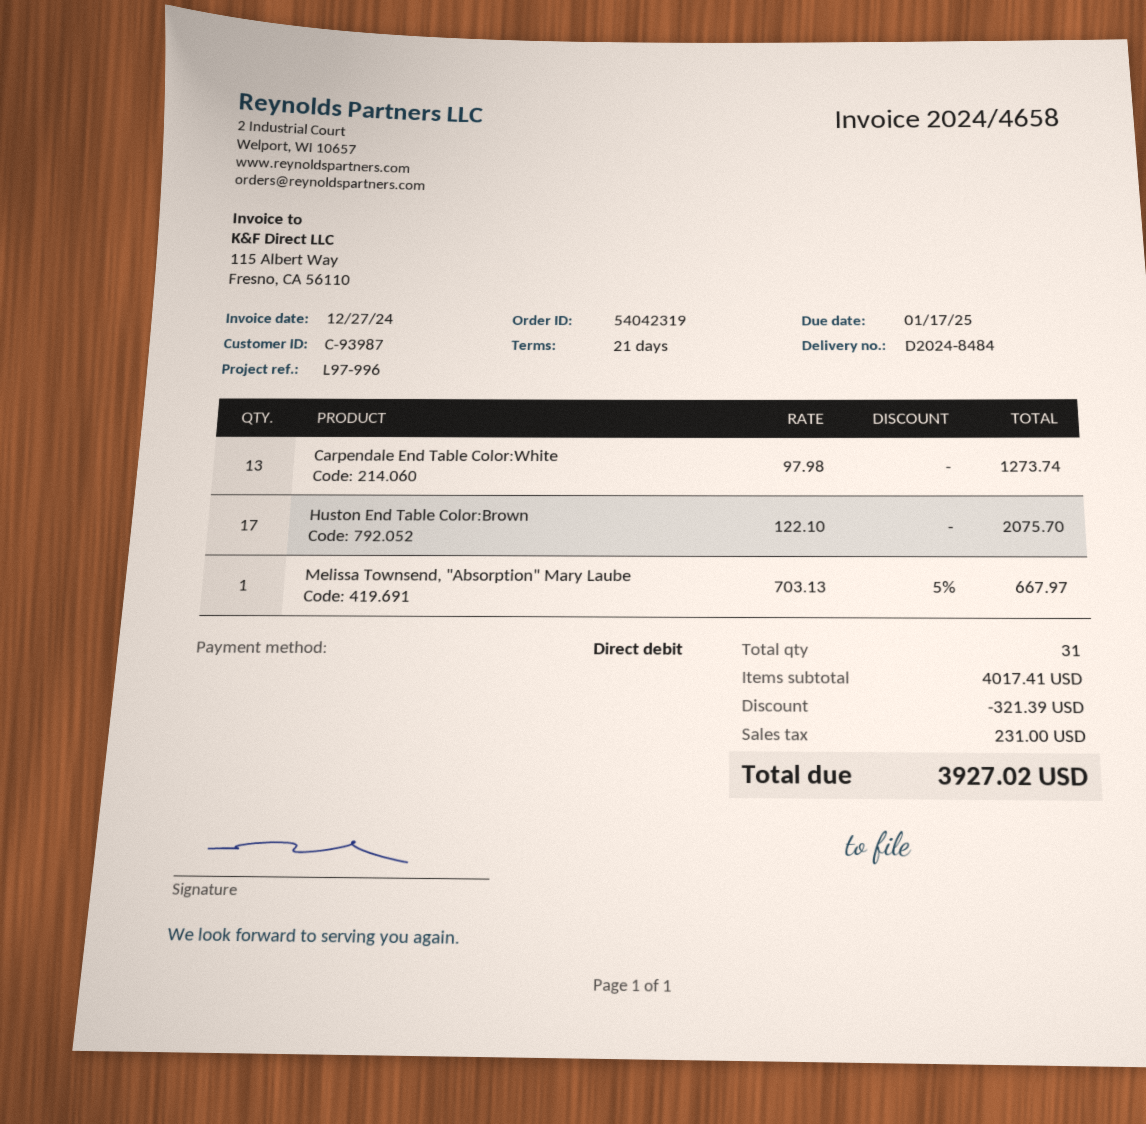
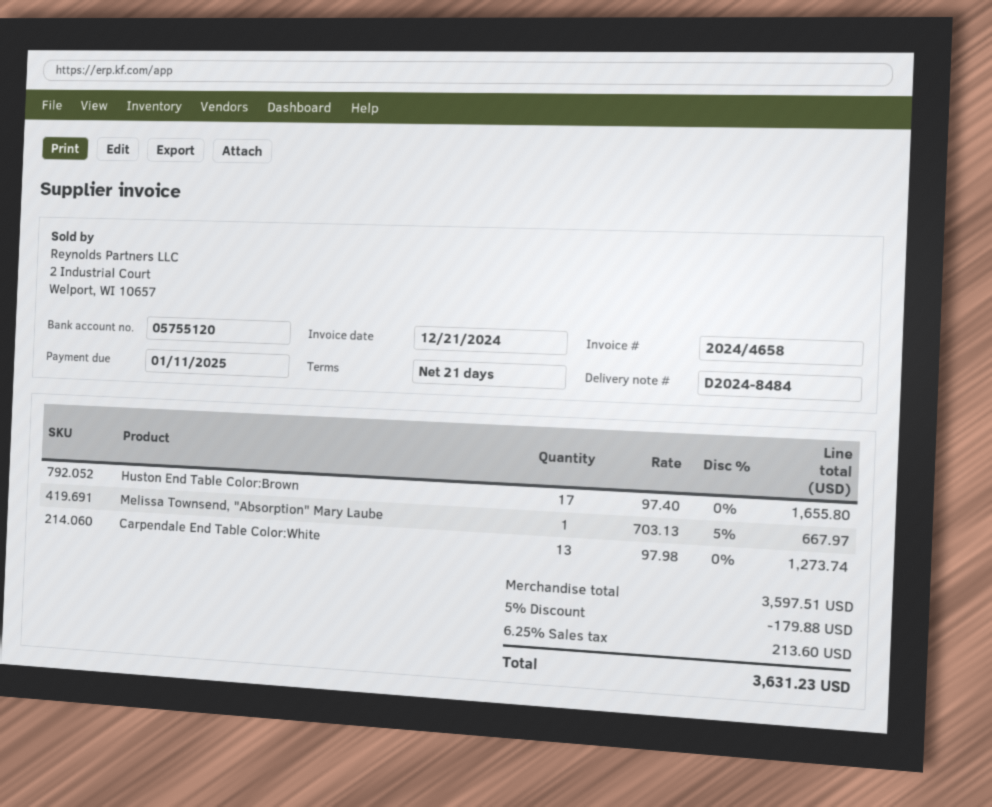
invoice date: 2024-12-27 -> 2024-12-21
due date: 2025-01-17 -> 2025-01-11
Huston End Table Color:Brown: 17 x 122.10 = 2075.70 -> 17 x 97.40 = 1655.80
subtotal: 4017.41 -> 3597.51
discount: 321.39 -> 179.88
tax: 231.00 -> 213.60
total: 3927.02 -> 3631.23

